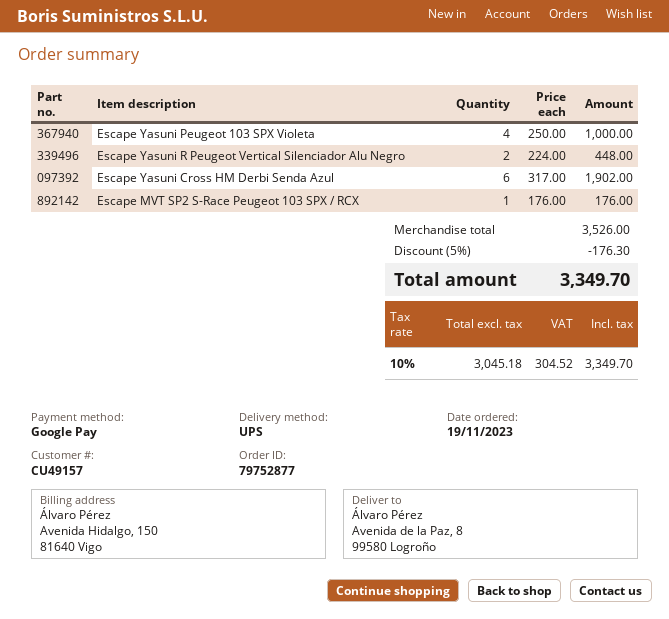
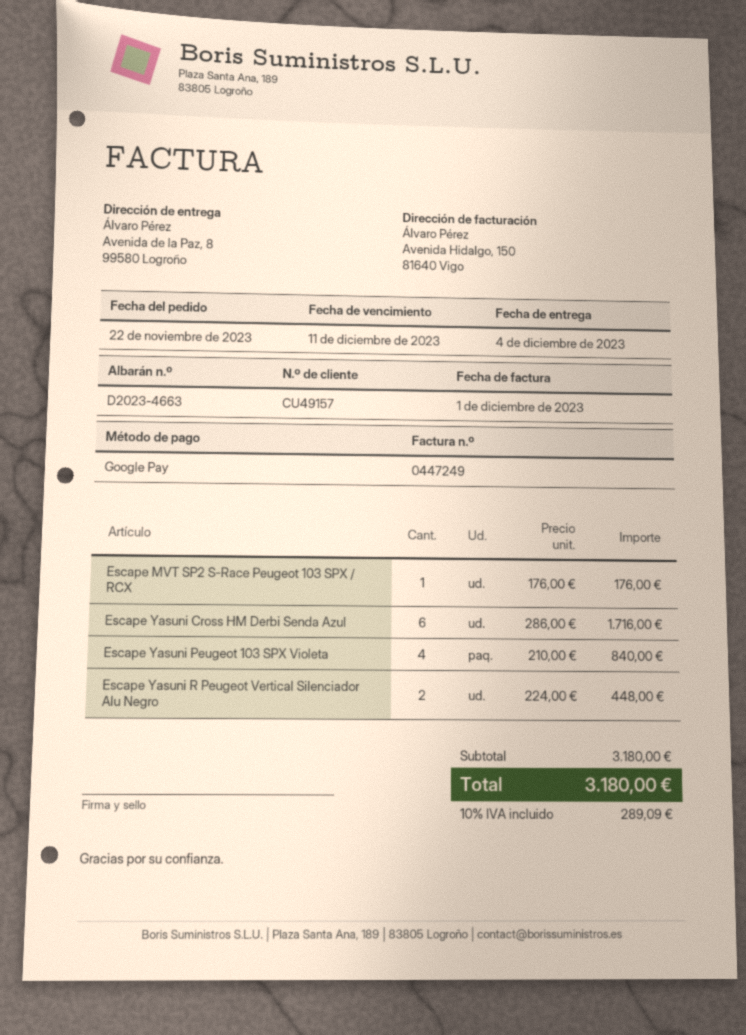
order date: 2023-11-19 -> 2023-11-22
Escape Yasuni Peugeot 103 SPX Violeta: 4 x 250.00 = 1000.00 -> 4 x 210.00 = 840.00
Escape Yasuni Cross HM Derbi Senda Azul: 6 x 317.00 = 1902.00 -> 6 x 286.00 = 1716.00
subtotal: 3526.00 -> 3180.00
discount: 5% = 176.30 -> none
tax: 10% = 304.52 -> 10% = 289.09
total: 3349.70 -> 3180.00

